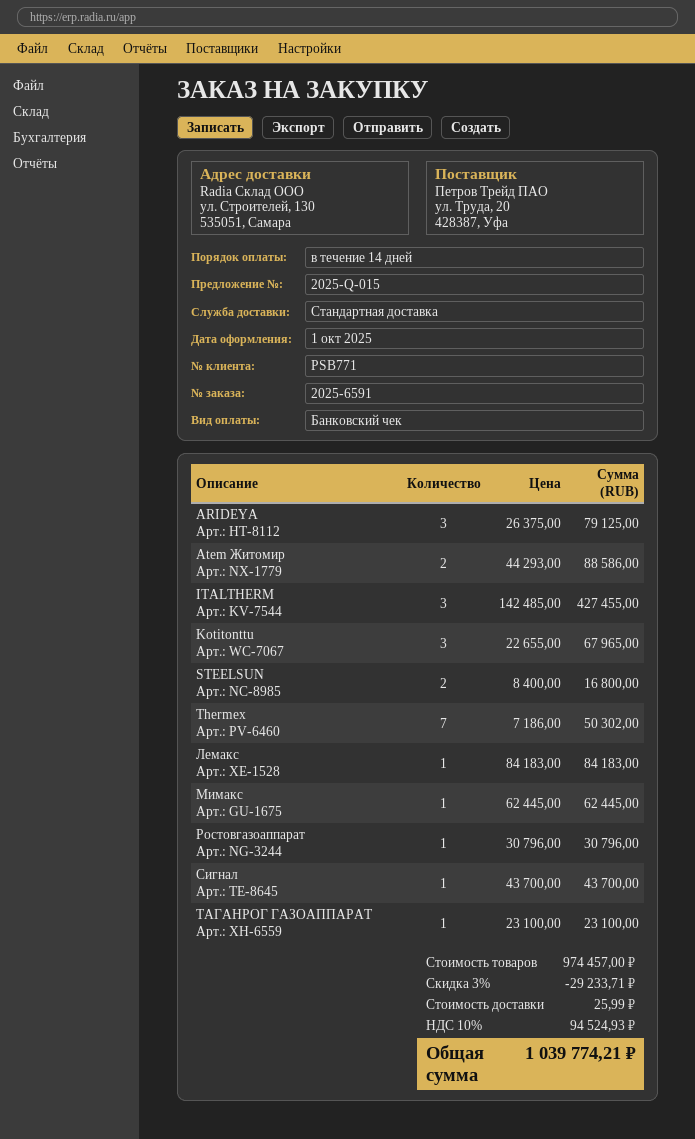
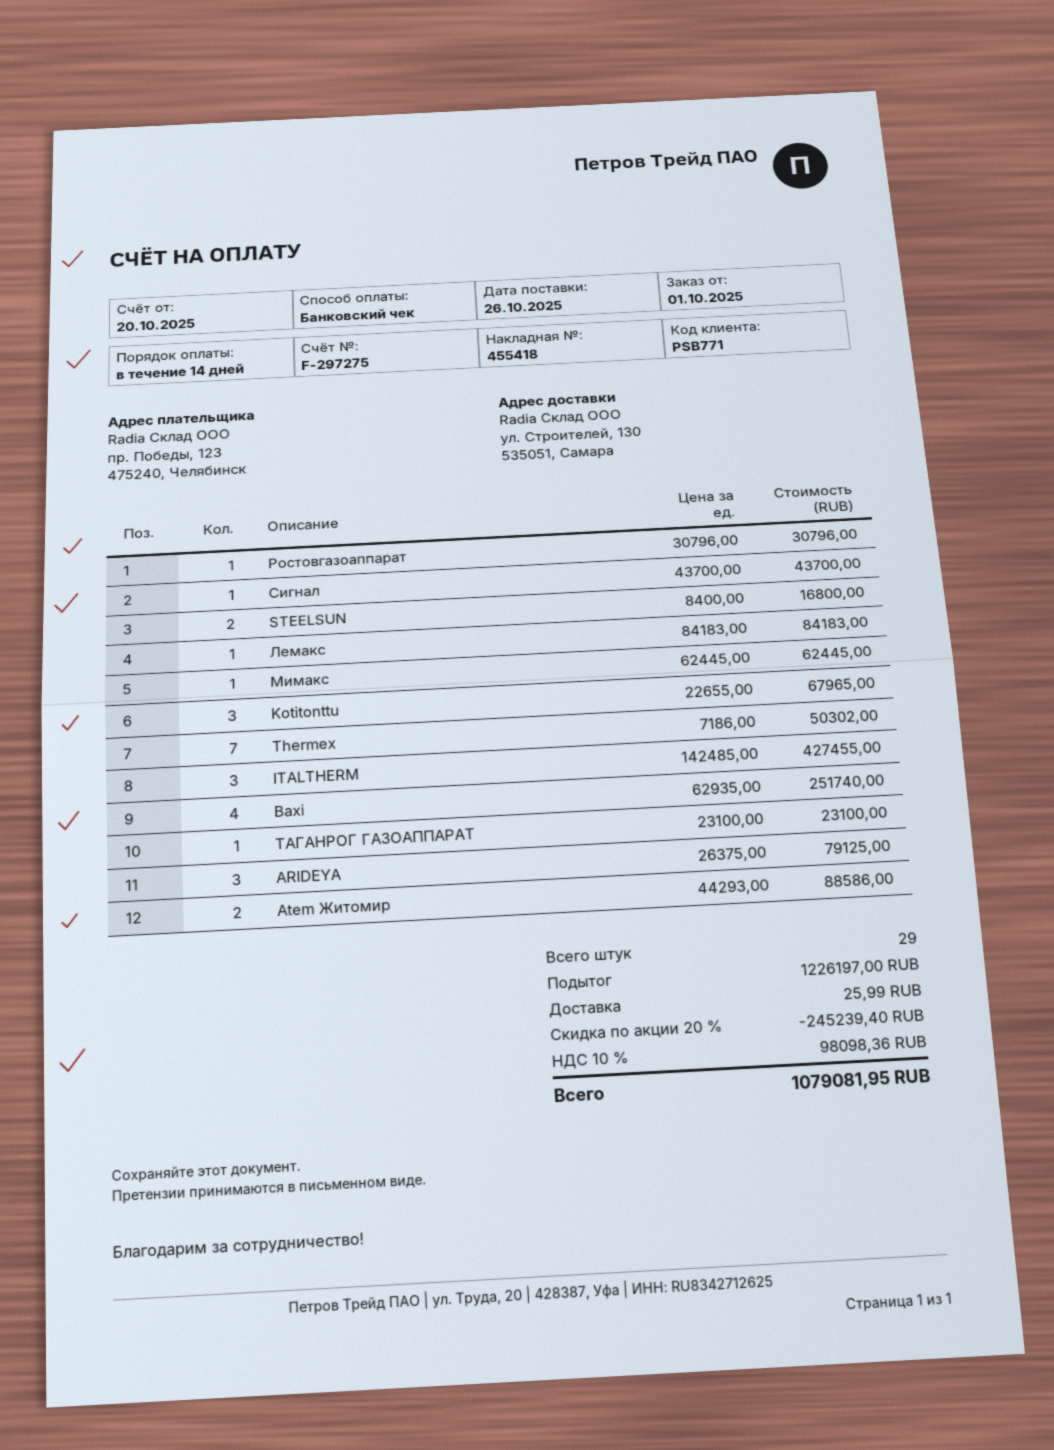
Baxi: none -> 4 x 62935.00 = 251740.00
subtotal: 974457.00 -> 1226197.00
discount: 3% = 29233.71 -> 20% = 245239.40
tax: 10% = 94524.93 -> 10% = 98098.36
total: 1039774.21 -> 1079081.95

